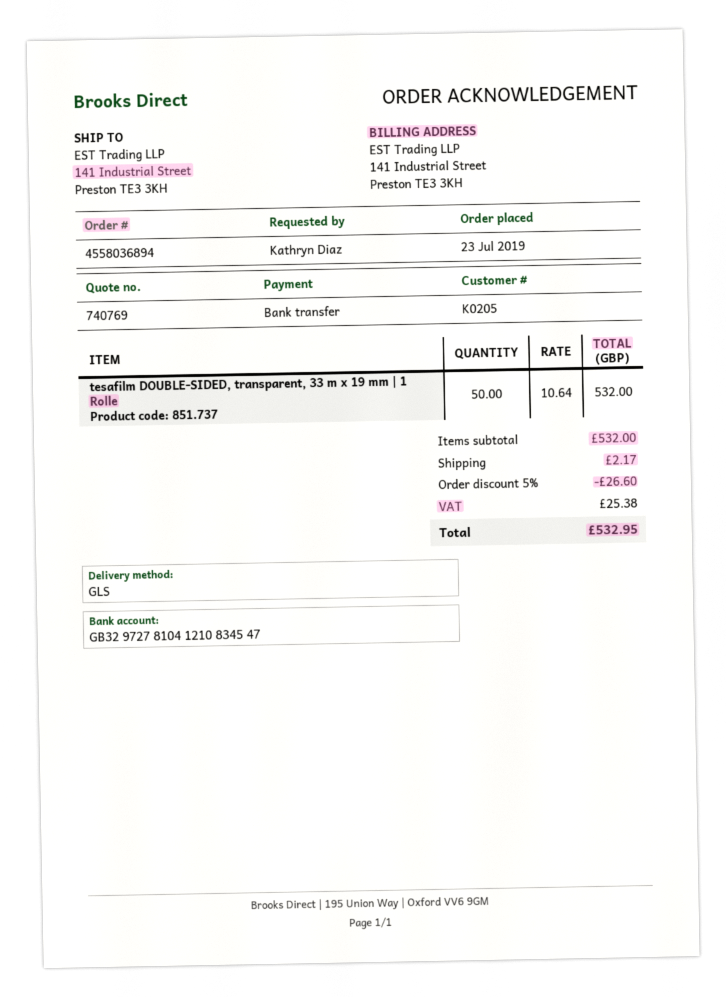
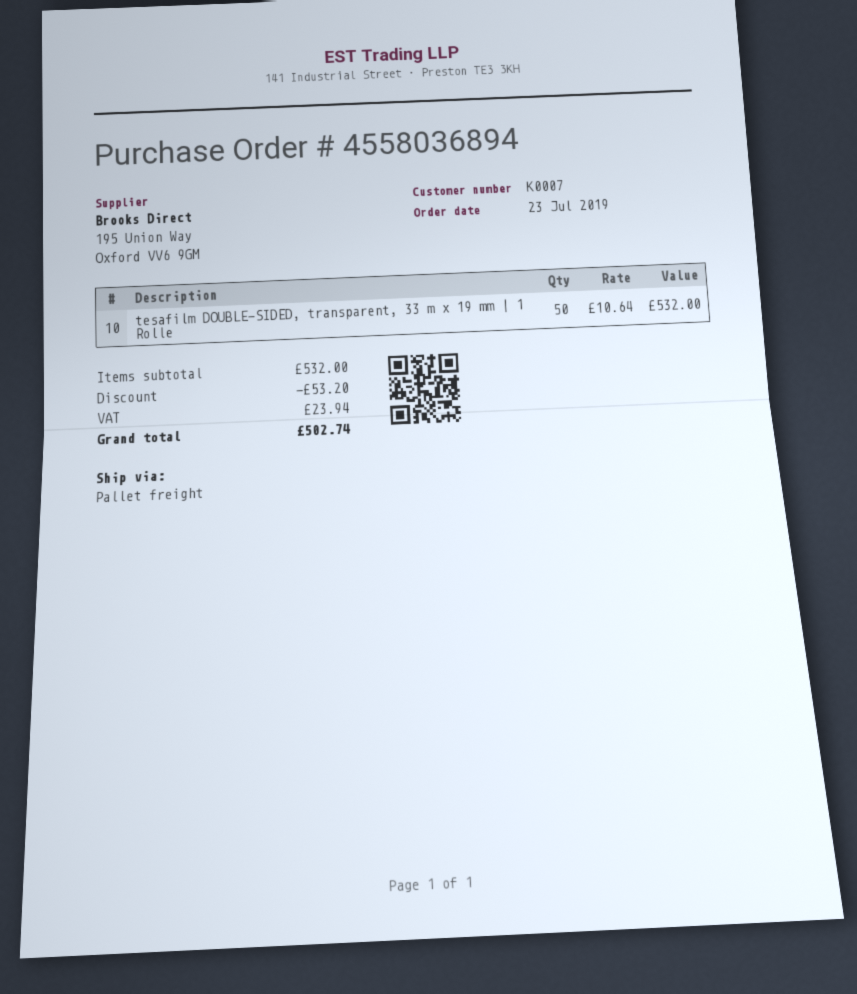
customer number: K0205 -> K0007
shipping method: GLS -> pallet freight
discount: 26.60 -> 53.20
shipping: 2.17 -> none
tax: 25.38 -> 23.94
total: 532.95 -> 502.74

